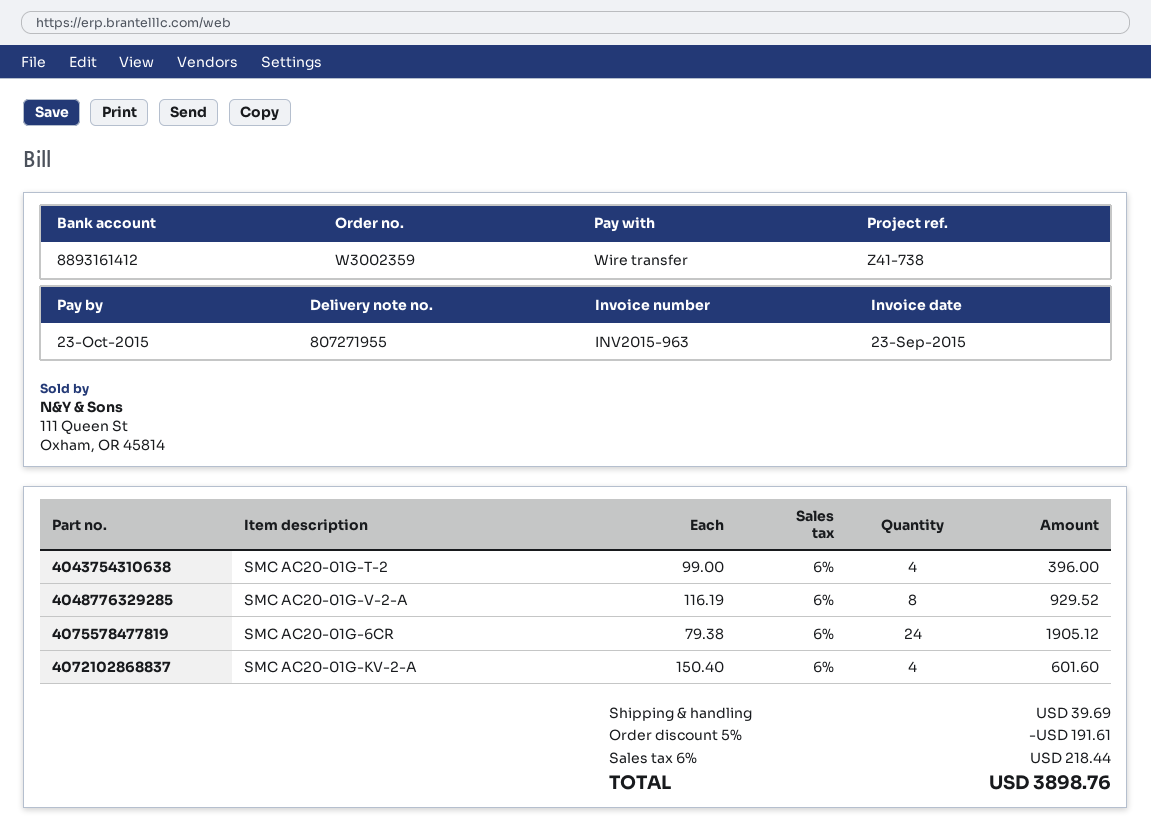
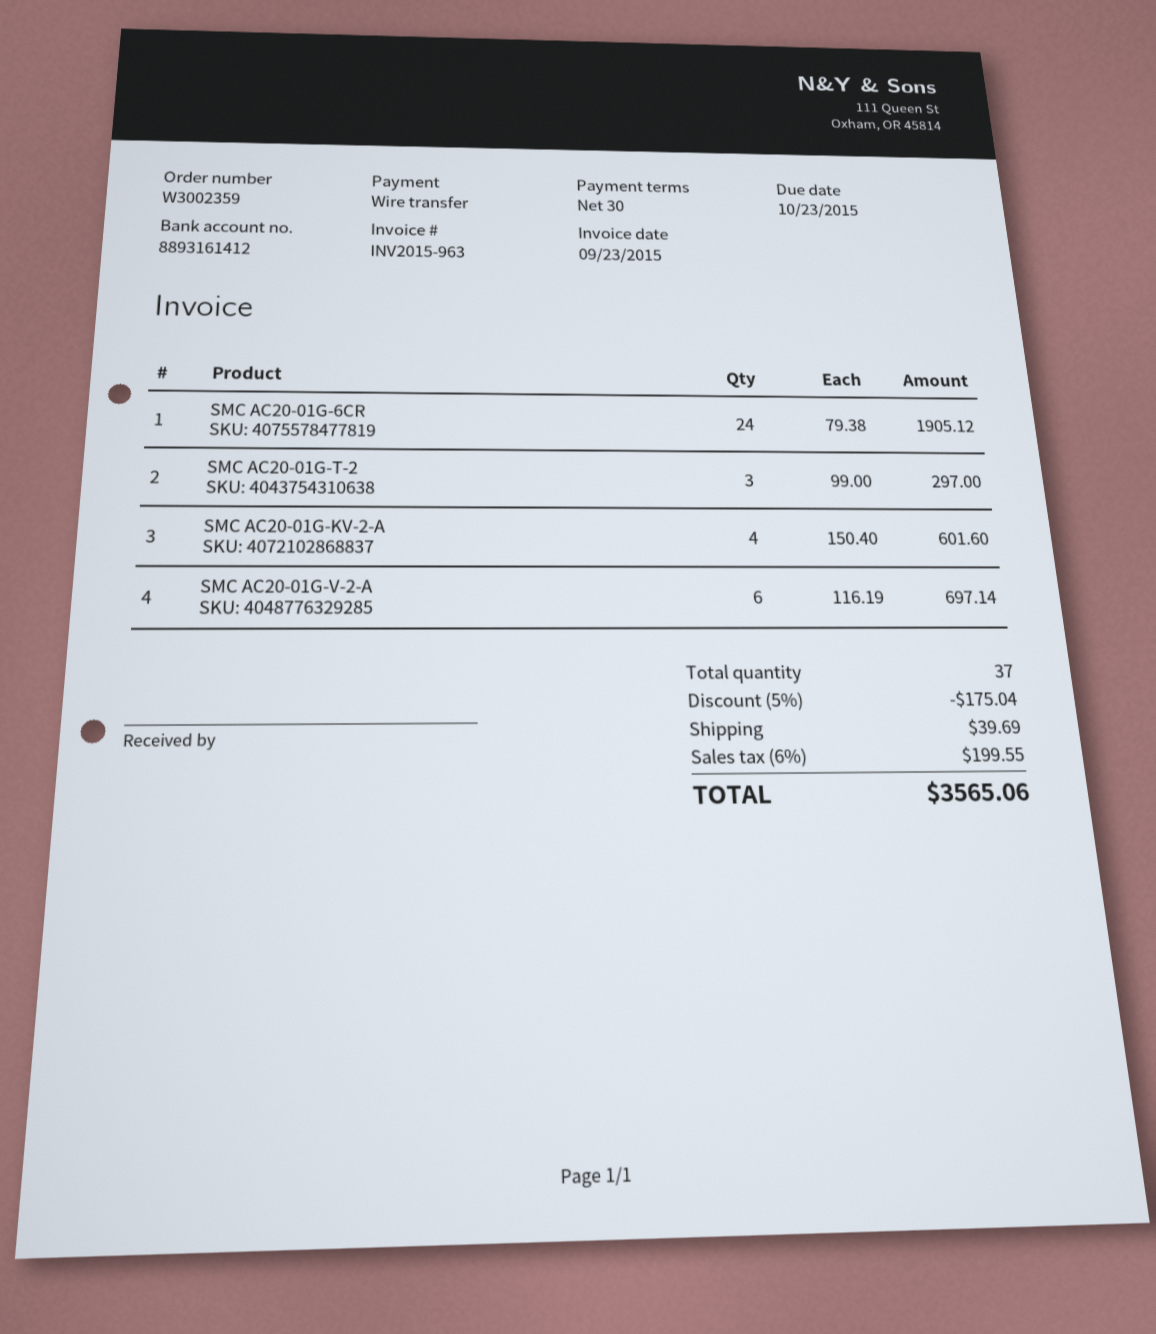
SMC AC20-01G-T-2: 4 x 99.00 = 396.00 -> 3 x 99.00 = 297.00
SMC AC20-01G-V-2-A: 8 x 116.19 = 929.52 -> 6 x 116.19 = 697.14
discount: 5% = 191.61 -> 5% = 175.04
tax: 6% = 218.44 -> 6% = 199.55
total: 3898.76 -> 3565.06

